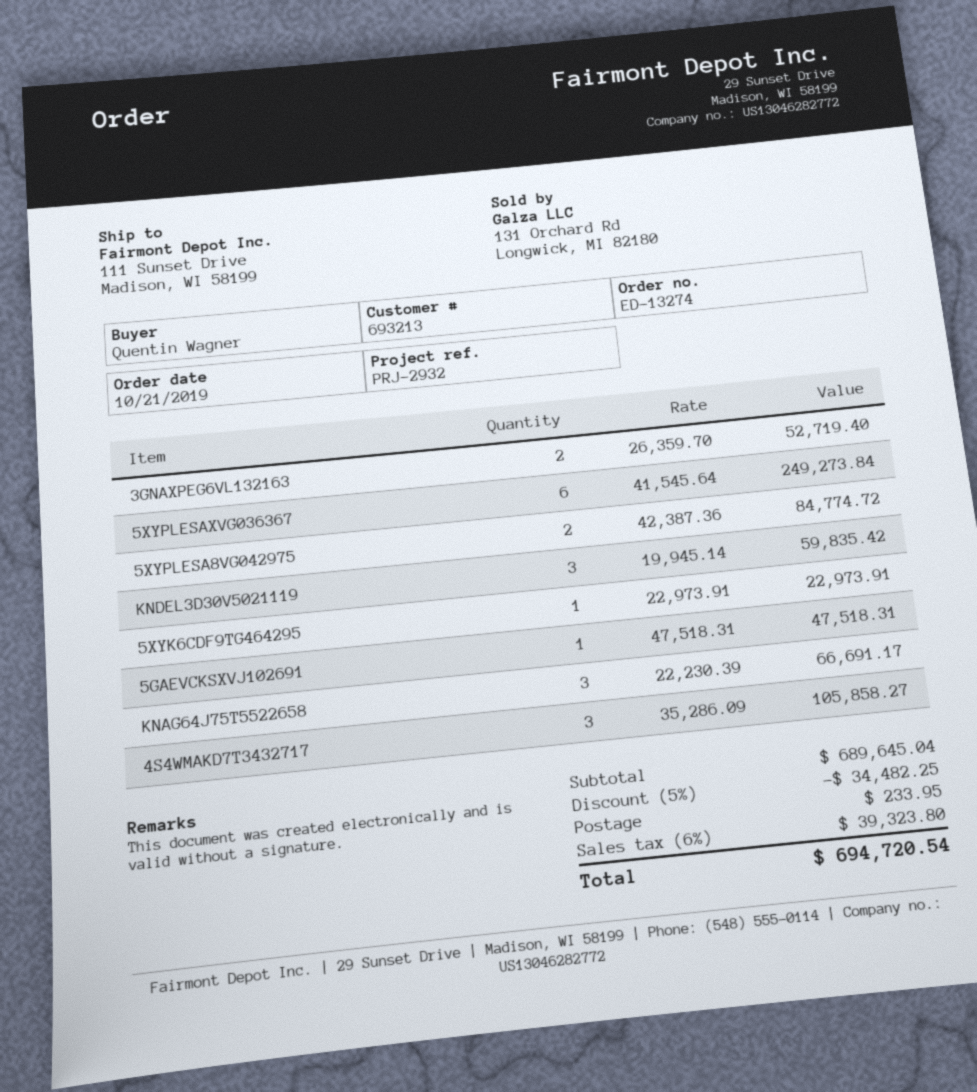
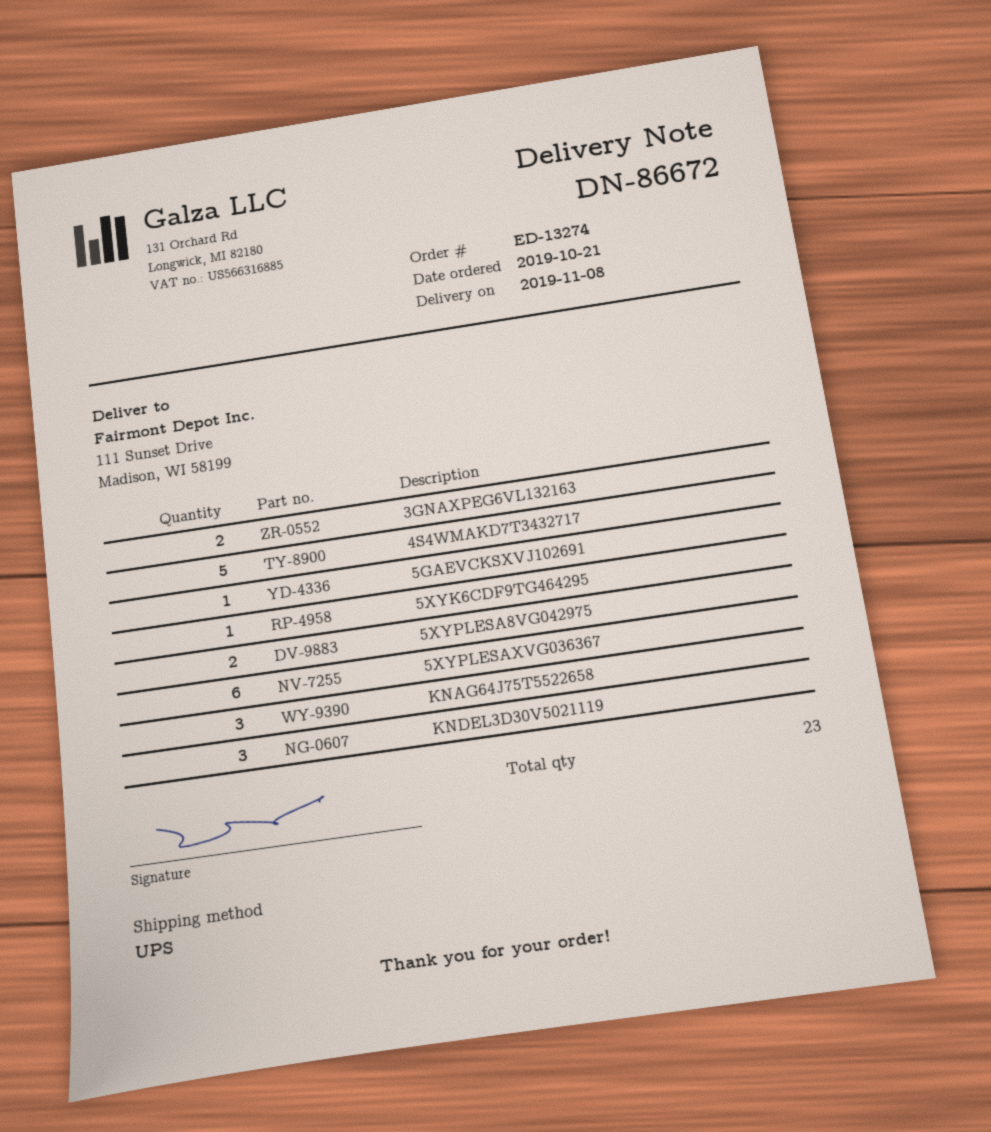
4S4WMAKD7T3432717: 3 -> 5

